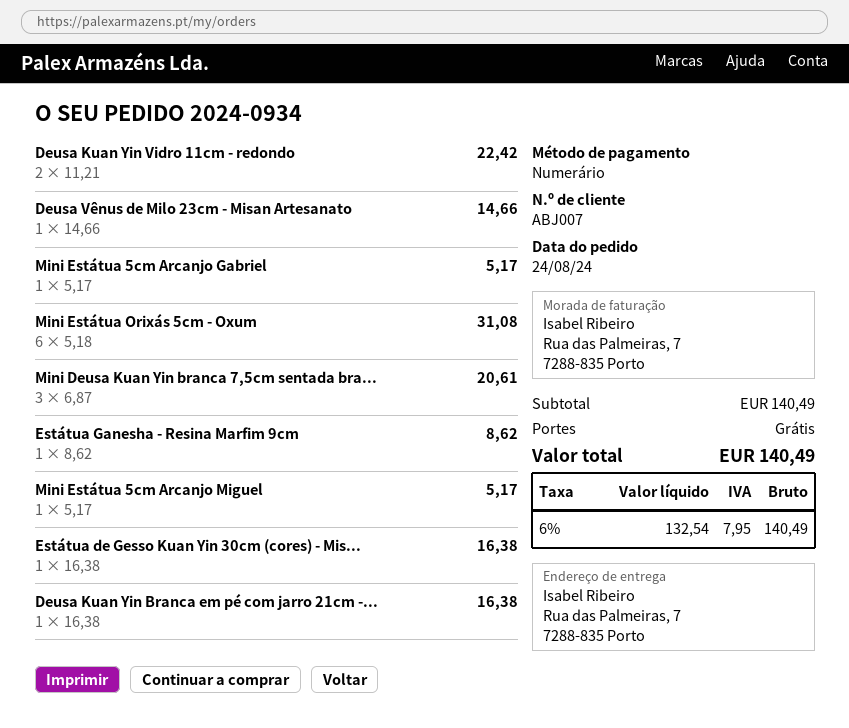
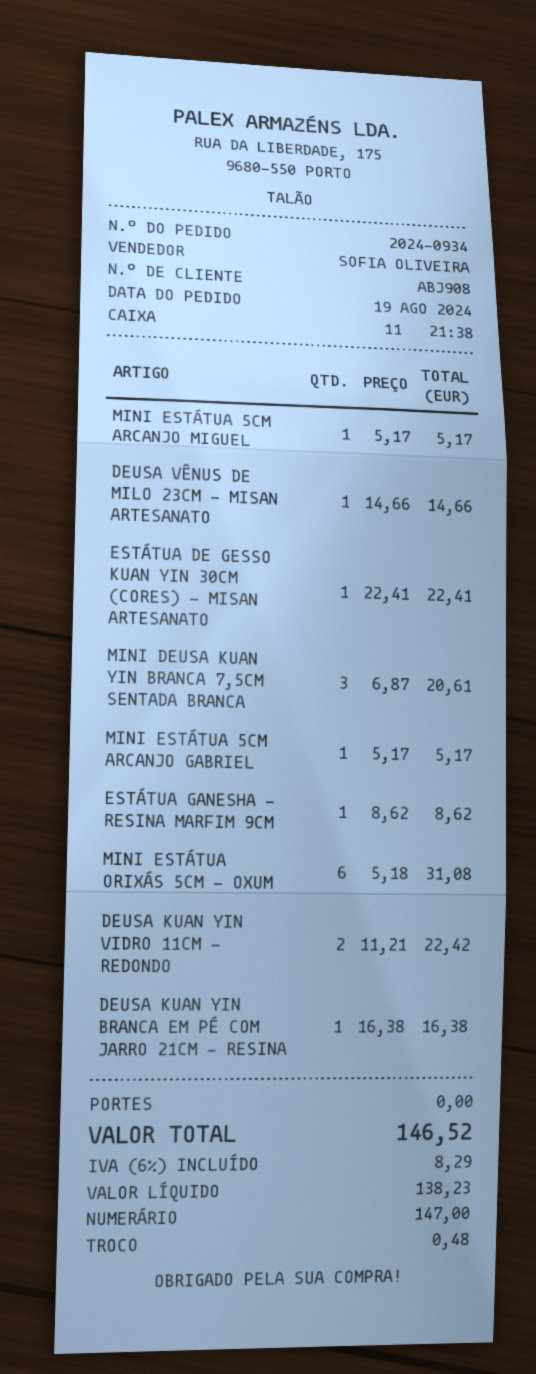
order date: 2024-08-24 -> 2024-08-19
customer number: ABJ007 -> ABJ908
Estátua de Gesso Kuan Yin 30cm (cores) - Mis...: 1 x 16.38 = 16.38 -> 1 x 22.41 = 22.41
net: 132.54 -> 138.23
tax: 6% = 7.95 -> 6% = 8.29
total: 140.49 -> 146.52

